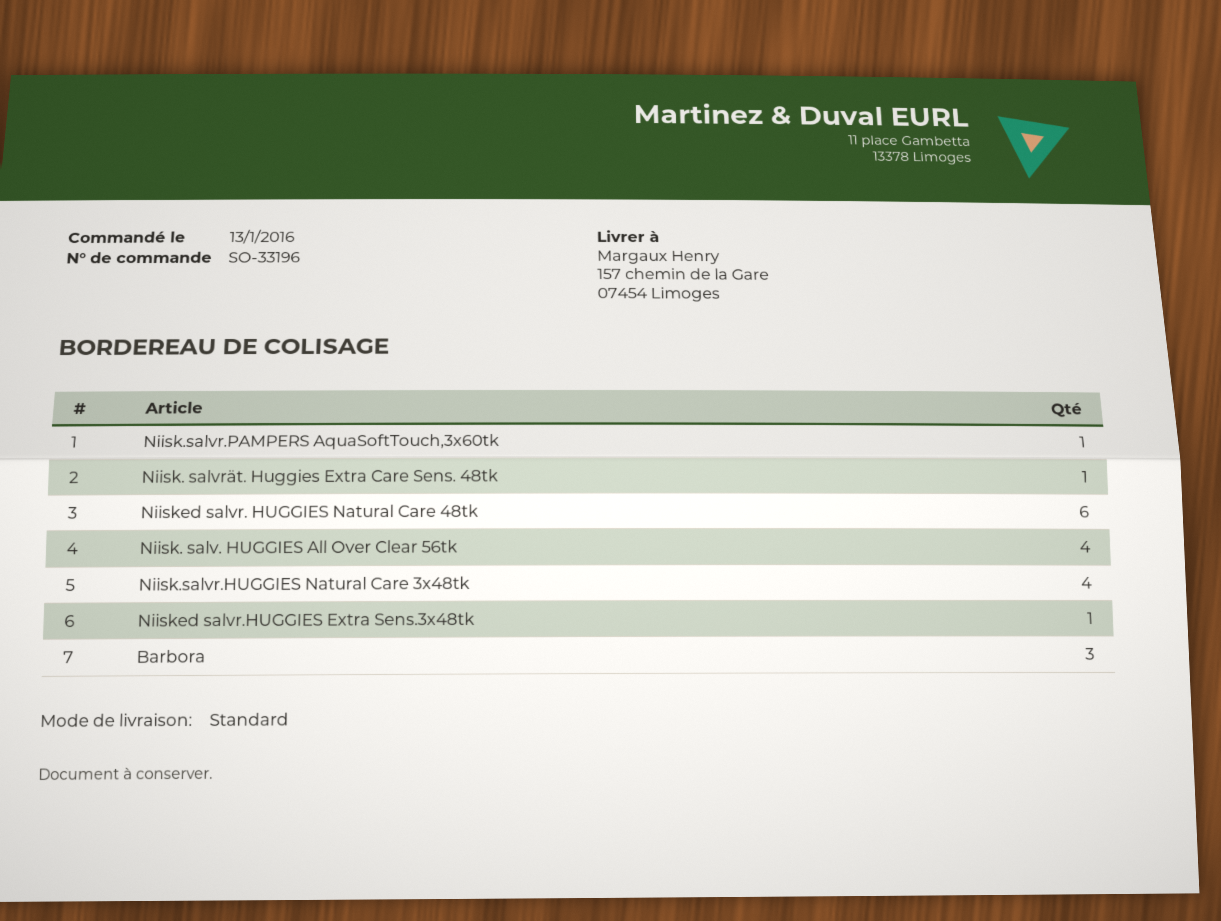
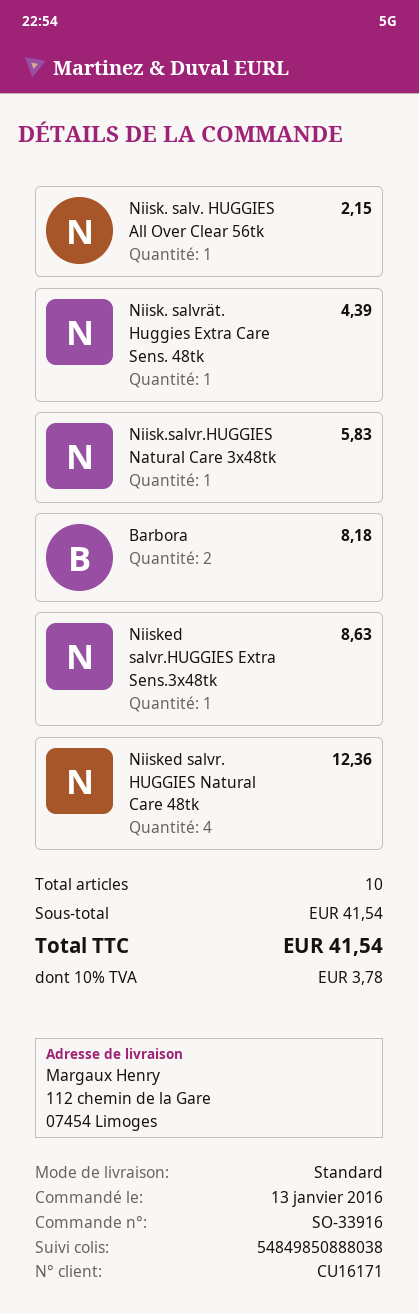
order number: SO-33196 -> SO-33916
ship to: 157 chemin de la Gare, 07454 Limoges -> 112 chemin de la Gare, 07454 Limoges
Niisk.salvr.PAMPERS AquaSoftTouch,3x60tk: 1 -> none
Niisked salvr. HUGGIES Natural Care 48tk: 6 -> 4
Niisk. salv. HUGGIES All Over Clear 56tk: 4 -> 1
Niisk.salvr.HUGGIES Natural Care 3x48tk: 4 -> 1
Barbora: 3 -> 2

